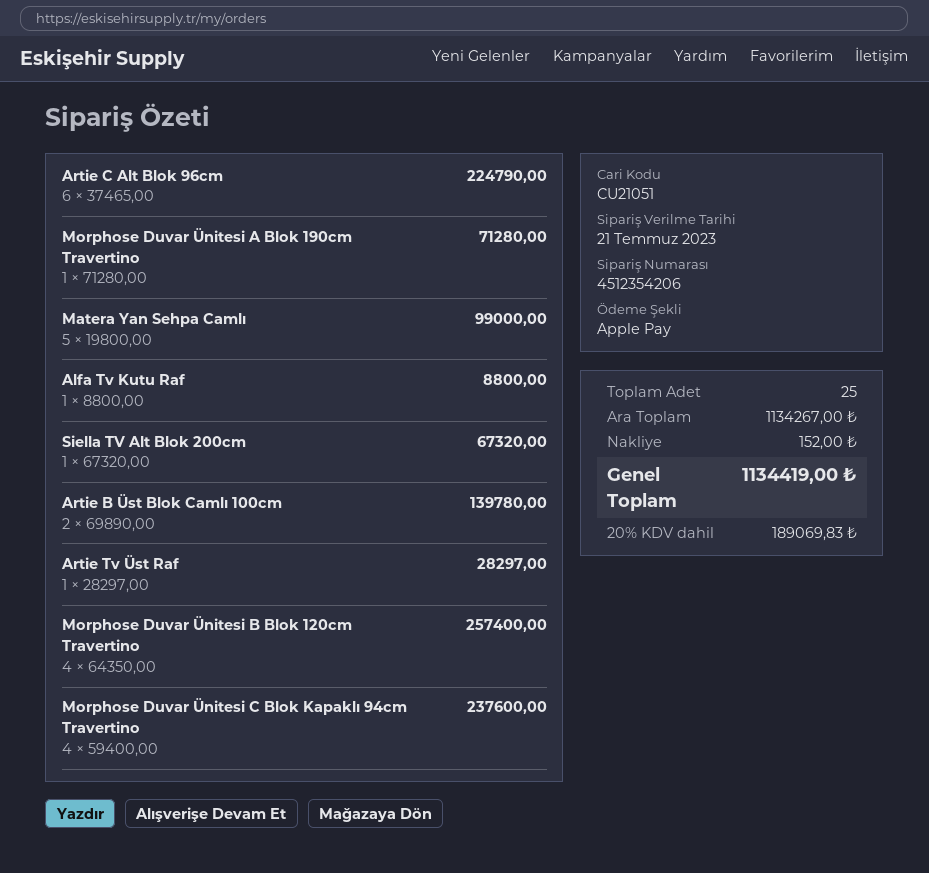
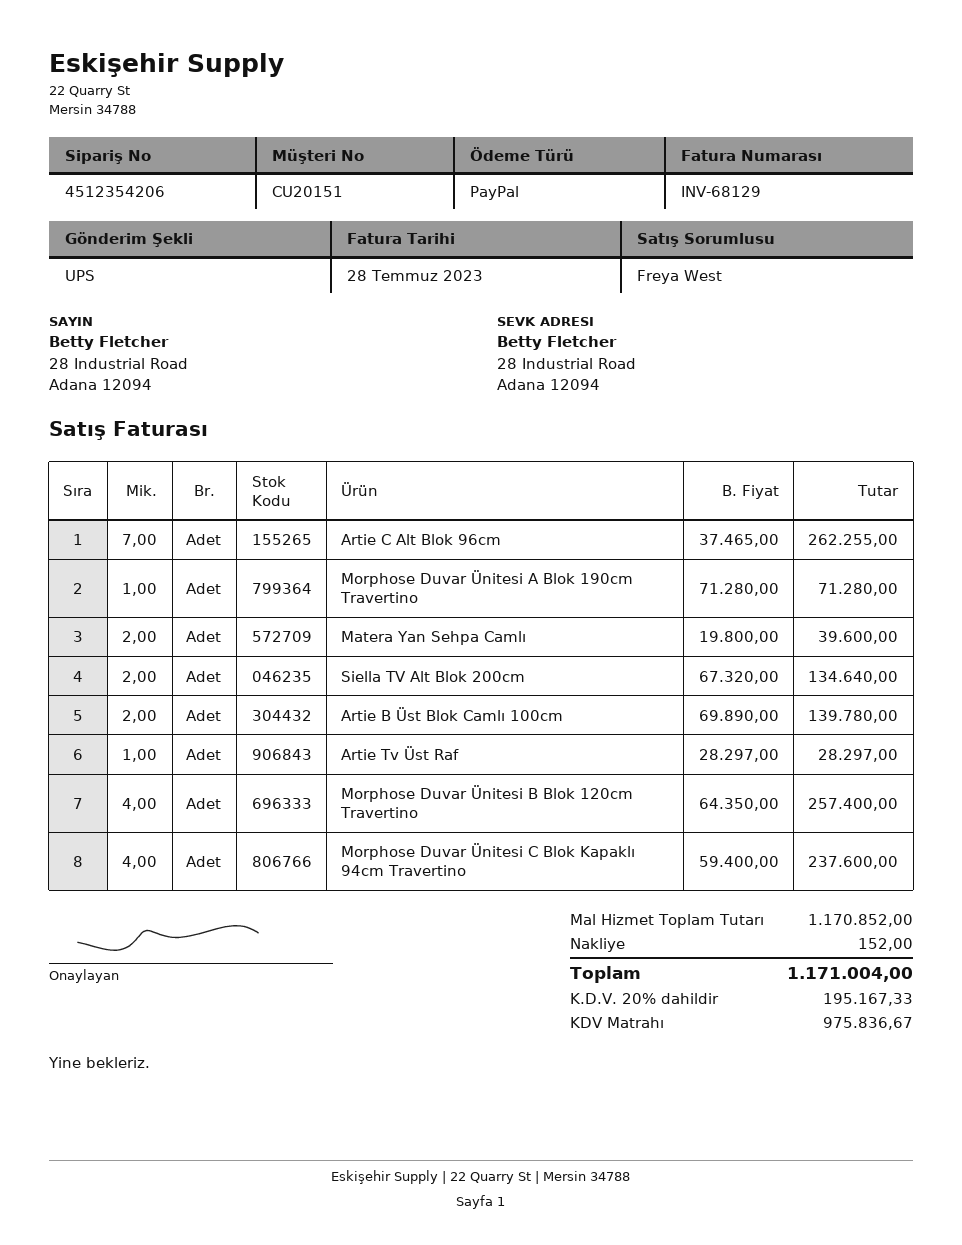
customer number: CU21051 -> CU20151
payment method: Apple Pay -> PayPal
Artie C Alt Blok 96cm: 6 x 37465.00 = 224790.00 -> 7 x 37465.00 = 262255.00
Matera Yan Sehpa Camlı: 5 x 19800.00 = 99000.00 -> 2 x 19800.00 = 39600.00
Alfa Tv Kutu Raf: 1 x 8800.00 = 8800.00 -> none
Siella TV Alt Blok 200cm: 1 x 67320.00 = 67320.00 -> 2 x 67320.00 = 134640.00
subtotal: 1134267.00 -> 1170852.00
tax: 20% = 189069.83 -> 20% = 195167.33
total: 1134419.00 -> 1171004.00

